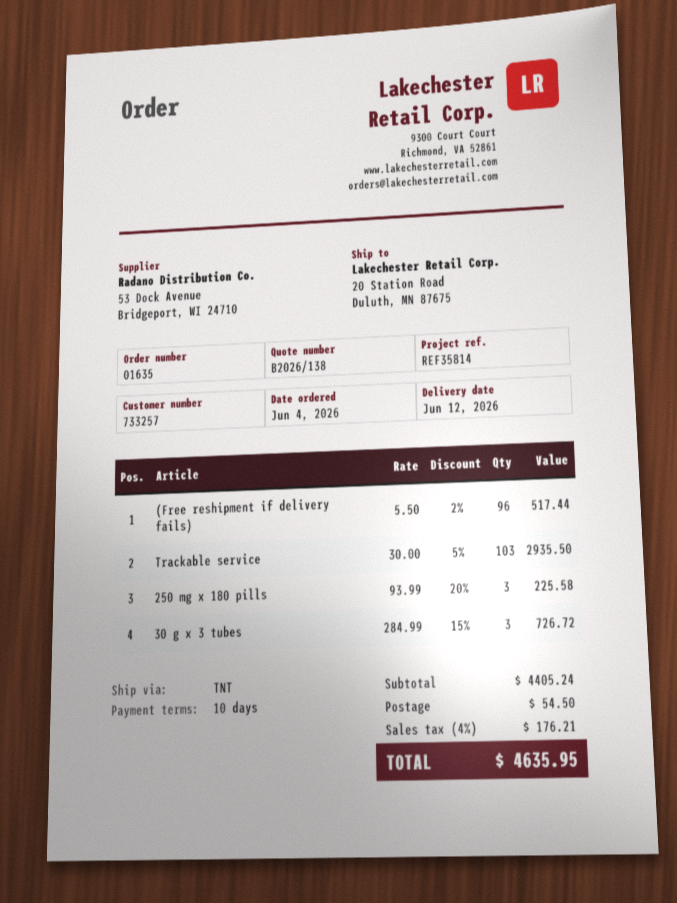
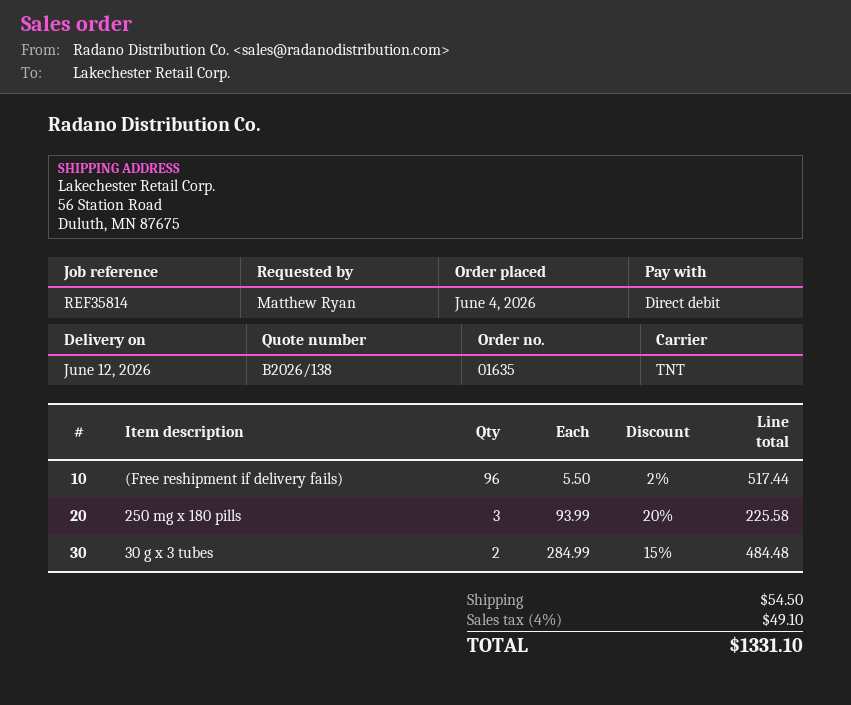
ship to: 20 Station Road, Duluth, MN 87675 -> 56 Station Road, Duluth, MN 87675
Trackable service: 103 x 30.00 - 5% = 2935.50 -> none
30 g x 3 tubes: 3 x 284.99 - 15% = 726.72 -> 2 x 284.99 - 15% = 484.48
tax: 4% = 176.21 -> 4% = 49.10
total: 4635.95 -> 1331.10

